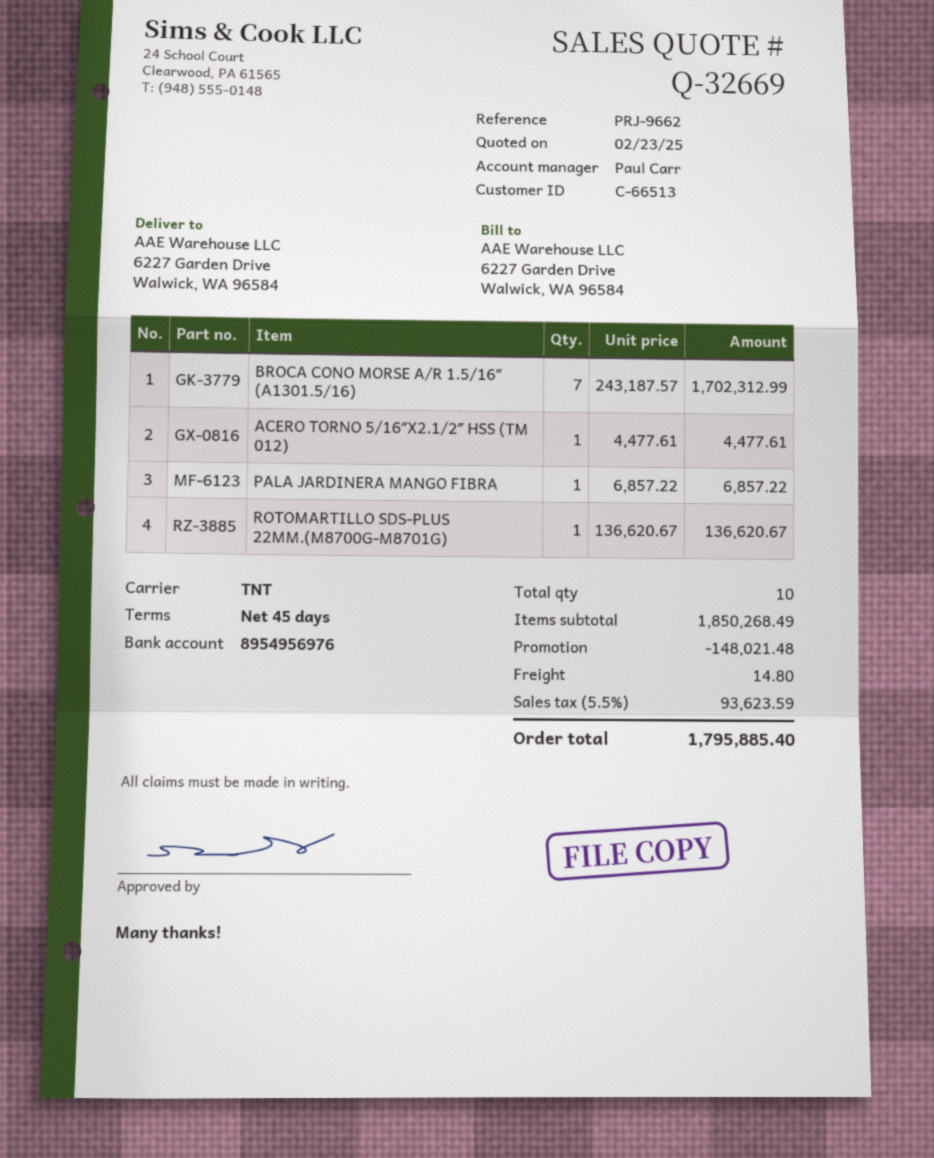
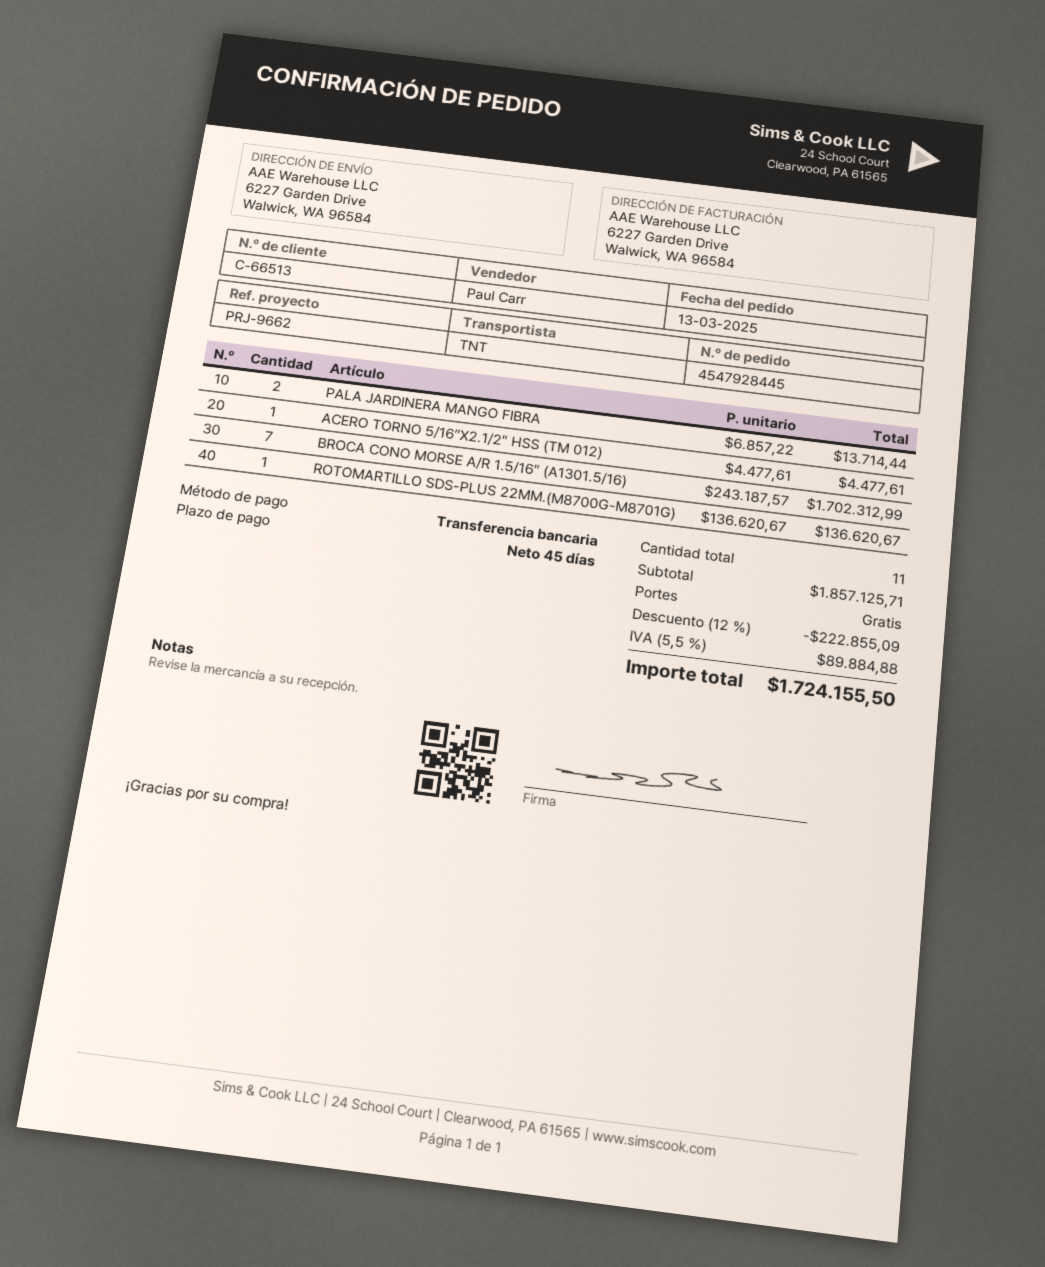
PALA JARDINERA MANGO FIBRA: 1 x 6857.22 = 6857.22 -> 2 x 6857.22 = 13714.44
total quantity: 10 -> 11
subtotal: 1850268.49 -> 1857125.71
discount: 148021.48 -> 222855.09
shipping: 14.80 -> 0.00
tax: 5.5% = 93623.59 -> 5.5% = 89884.88
total: 1795885.40 -> 1724155.50

